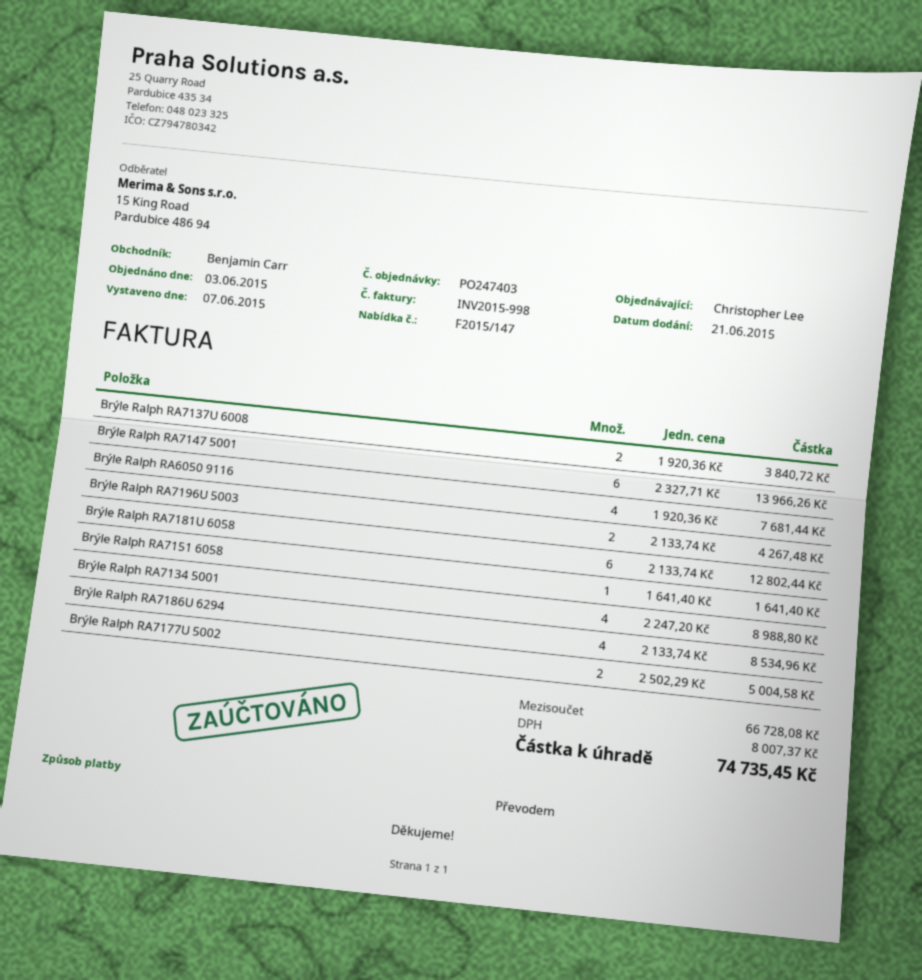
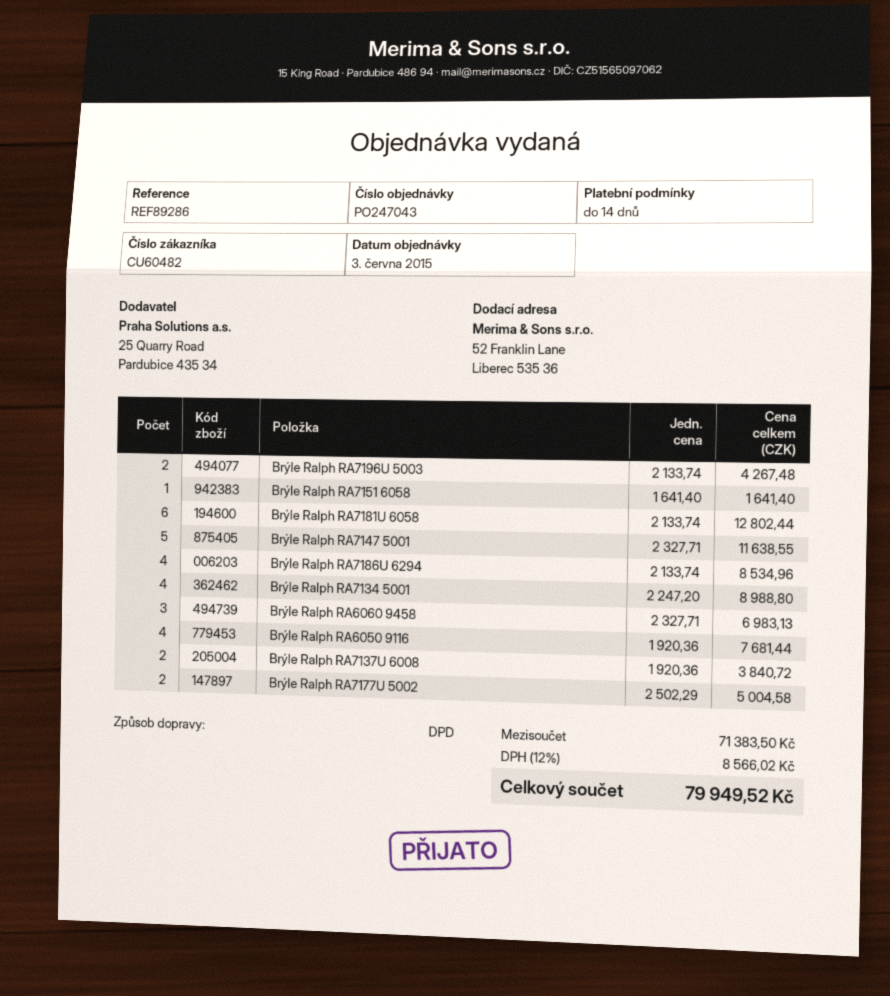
order number: PO247403 -> PO247043
Brýle Ralph RA7147 5001: 6 x 2327.71 = 13966.26 -> 5 x 2327.71 = 11638.55
Brýle Ralph RA6060 9458: none -> 3 x 2327.71 = 6983.13
subtotal: 66728.08 -> 71383.50
tax: 8007.37 -> 8566.02
total: 74735.45 -> 79949.52

